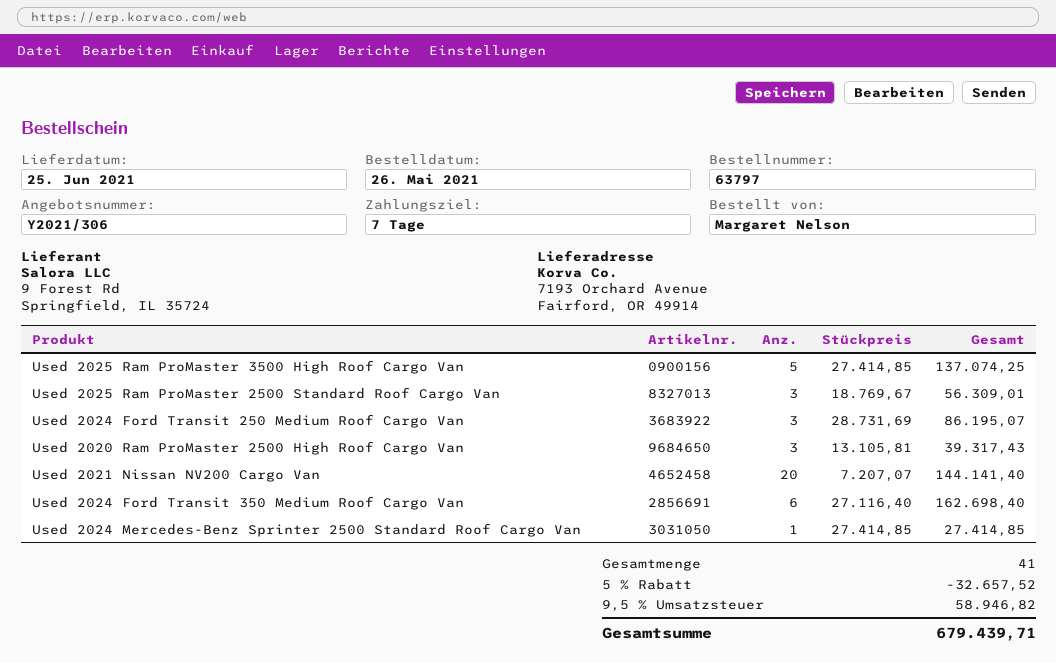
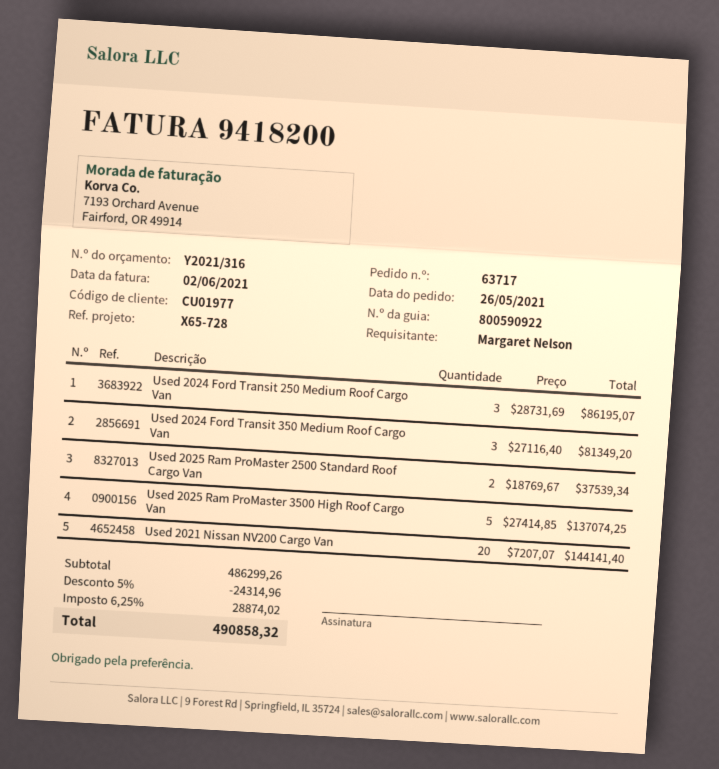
quote number: Y2021/306 -> Y2021/316
order number: 63797 -> 63717
Used 2025 Ram ProMaster 2500 Standard Roof Cargo Van: 3 x 18769.67 = 56309.01 -> 2 x 18769.67 = 37539.34
Used 2020 Ram ProMaster 2500 High Roof Cargo Van: 3 x 13105.81 = 39317.43 -> none
Used 2024 Ford Transit 350 Medium Roof Cargo Van: 6 x 27116.40 = 162698.40 -> 3 x 27116.40 = 81349.20
Used 2024 Mercedes-Benz Sprinter 2500 Standard Roof Cargo Van: 1 x 27414.85 = 27414.85 -> none
discount: 5% = 32657.52 -> 5% = 24314.96
tax: 9.5% = 58946.82 -> 6.25% = 28874.02
total: 679439.71 -> 490858.32

